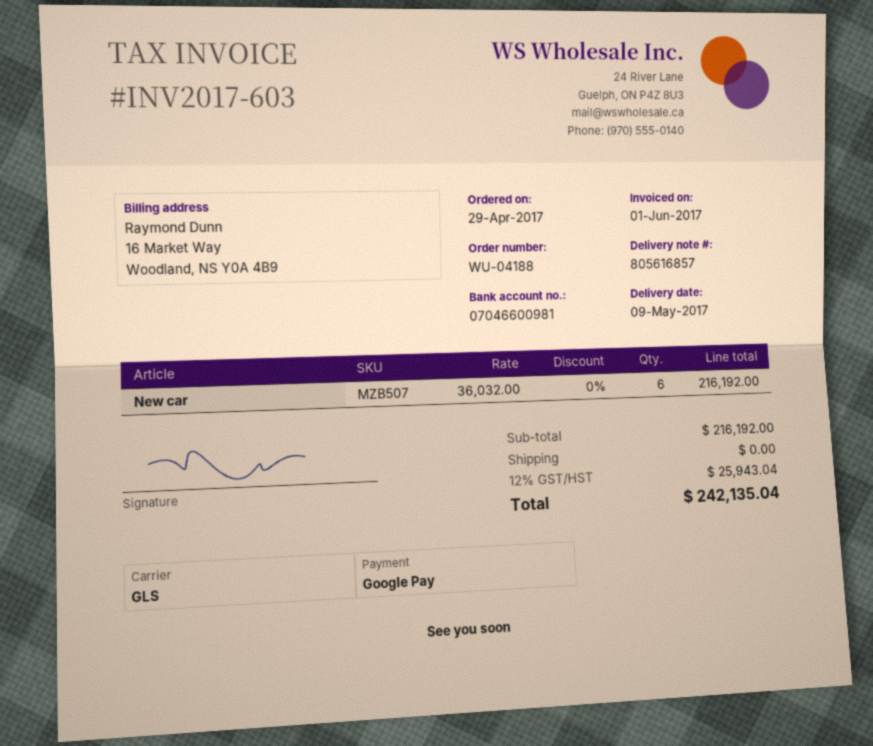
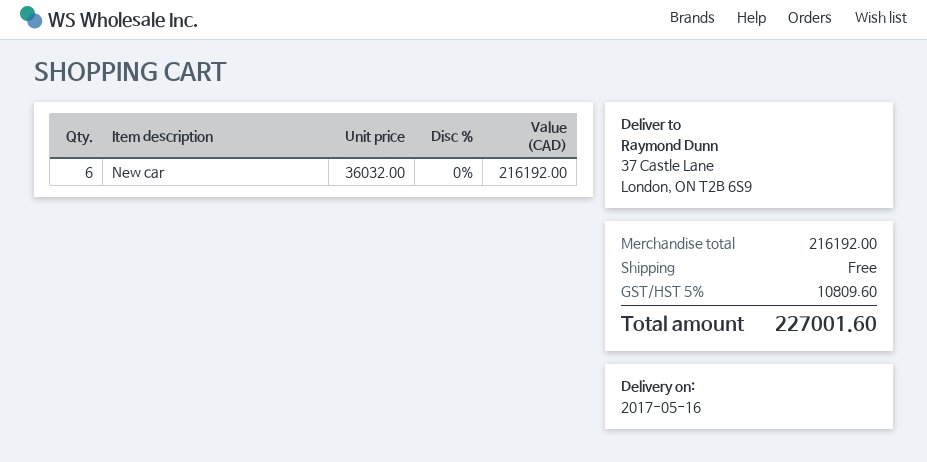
delivery date: 2017-05-09 -> 2017-05-16
tax: 12% = 25943.04 -> 5% = 10809.60
total: 242135.04 -> 227001.60

